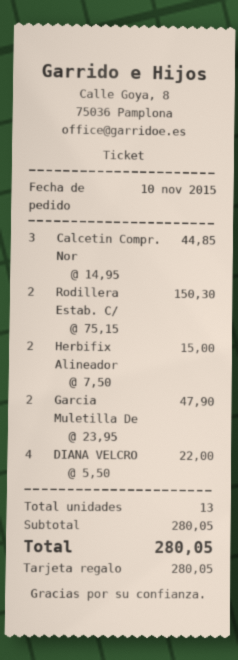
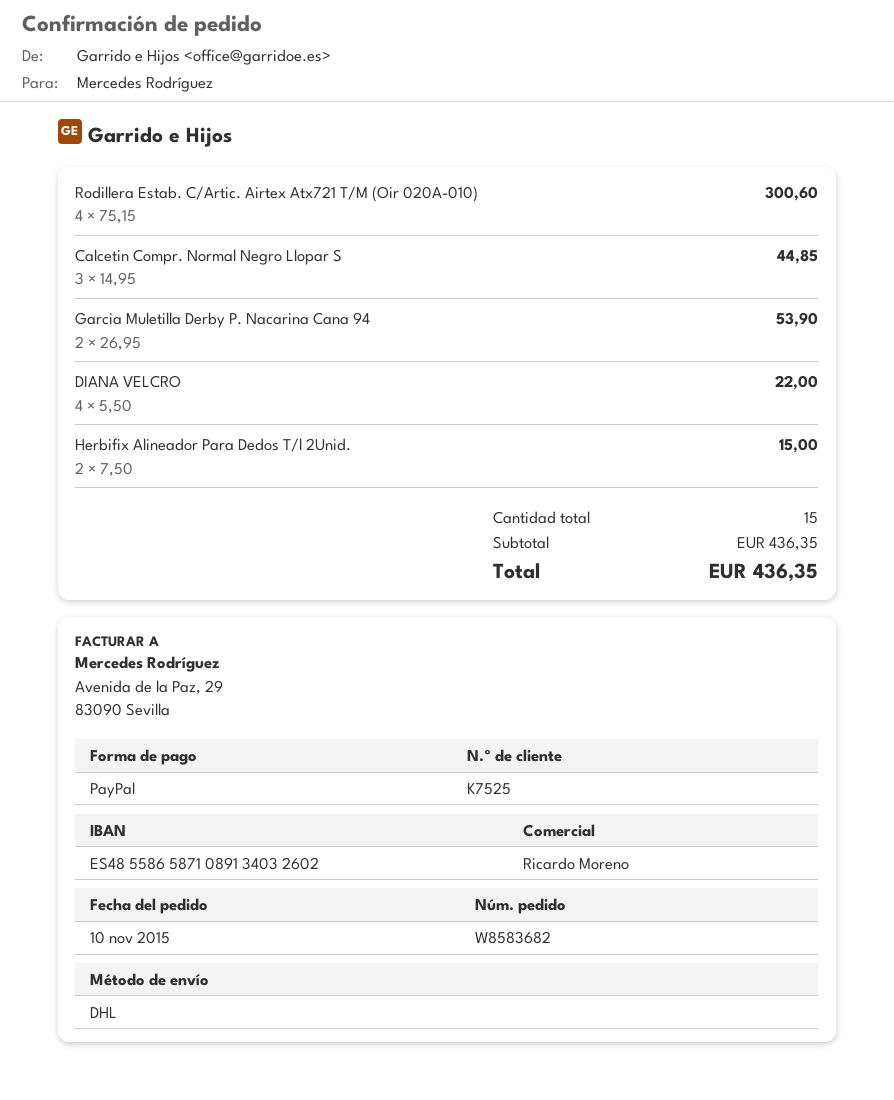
payment method: gift card -> PayPal
Rodillera Estab. C/: 2 x 75.15 = 150.30 -> 4 x 75.15 = 300.60
Garcia Muletilla De: 2 x 23.95 = 47.90 -> 2 x 26.95 = 53.90
total quantity: 13 -> 15
subtotal: 280.05 -> 436.35
total: 280.05 -> 436.35

